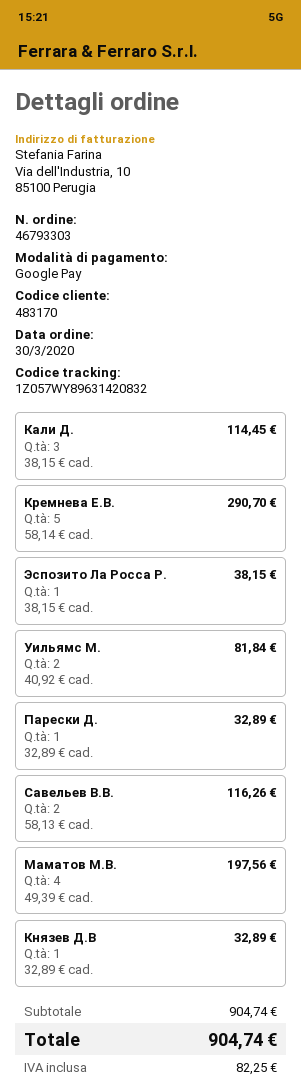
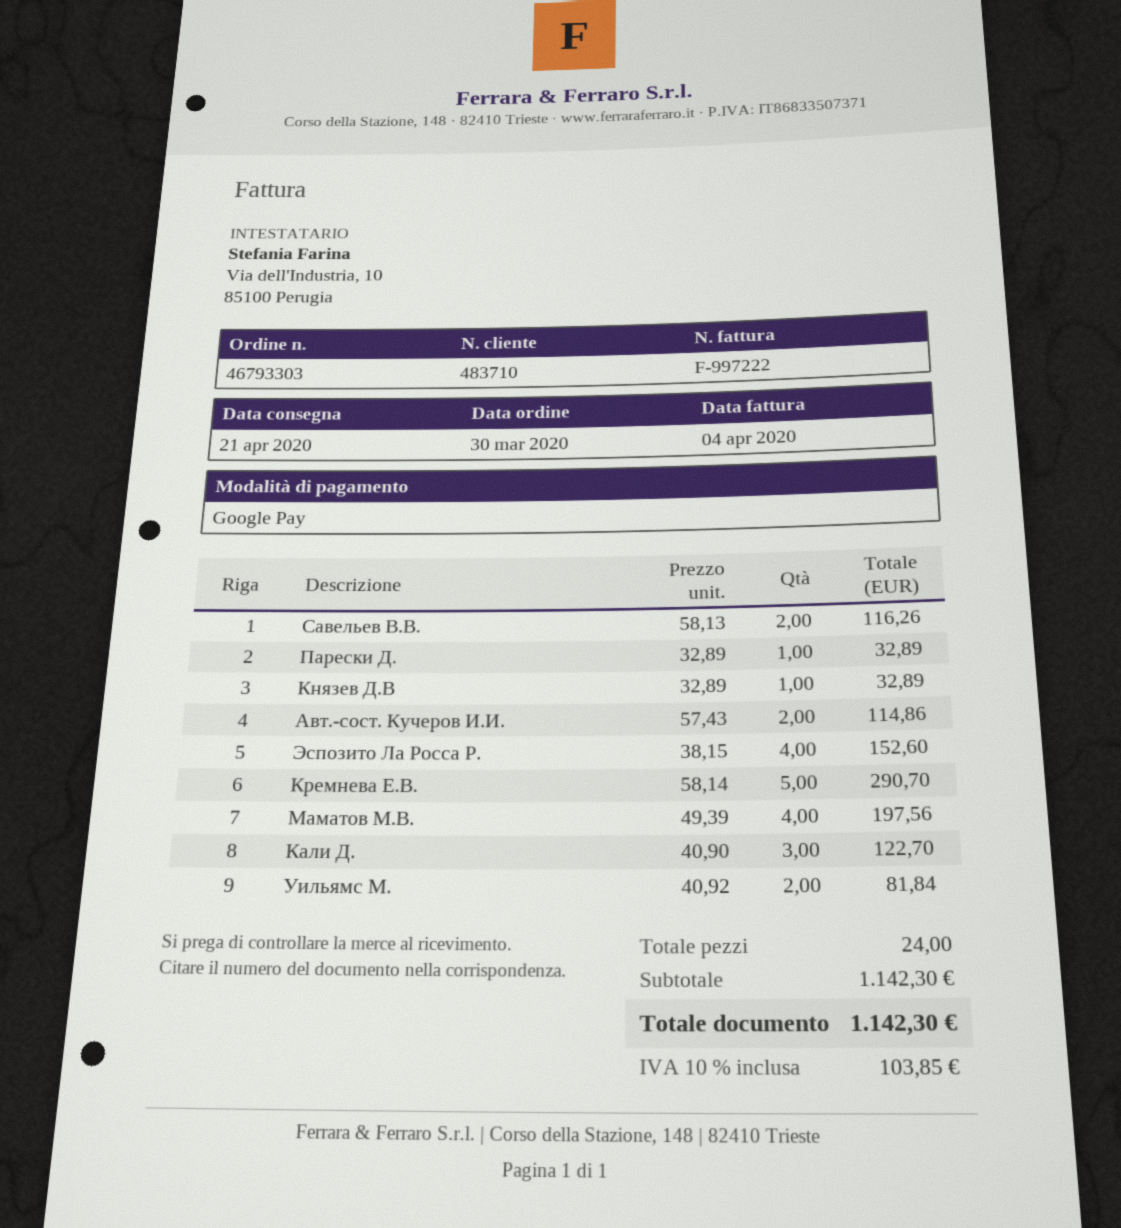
customer number: 483170 -> 483710
Кали Д.: 3 x 38.15 = 114.45 -> 3 x 40.90 = 122.70
Эспозито Ла Росса Р.: 1 x 38.15 = 38.15 -> 4 x 38.15 = 152.60
Авт.-сост. Кучеров И.И.: none -> 2 x 57.43 = 114.86
subtotal: 904.74 -> 1142.30
tax: 82.25 -> 103.85
total: 904.74 -> 1142.30

